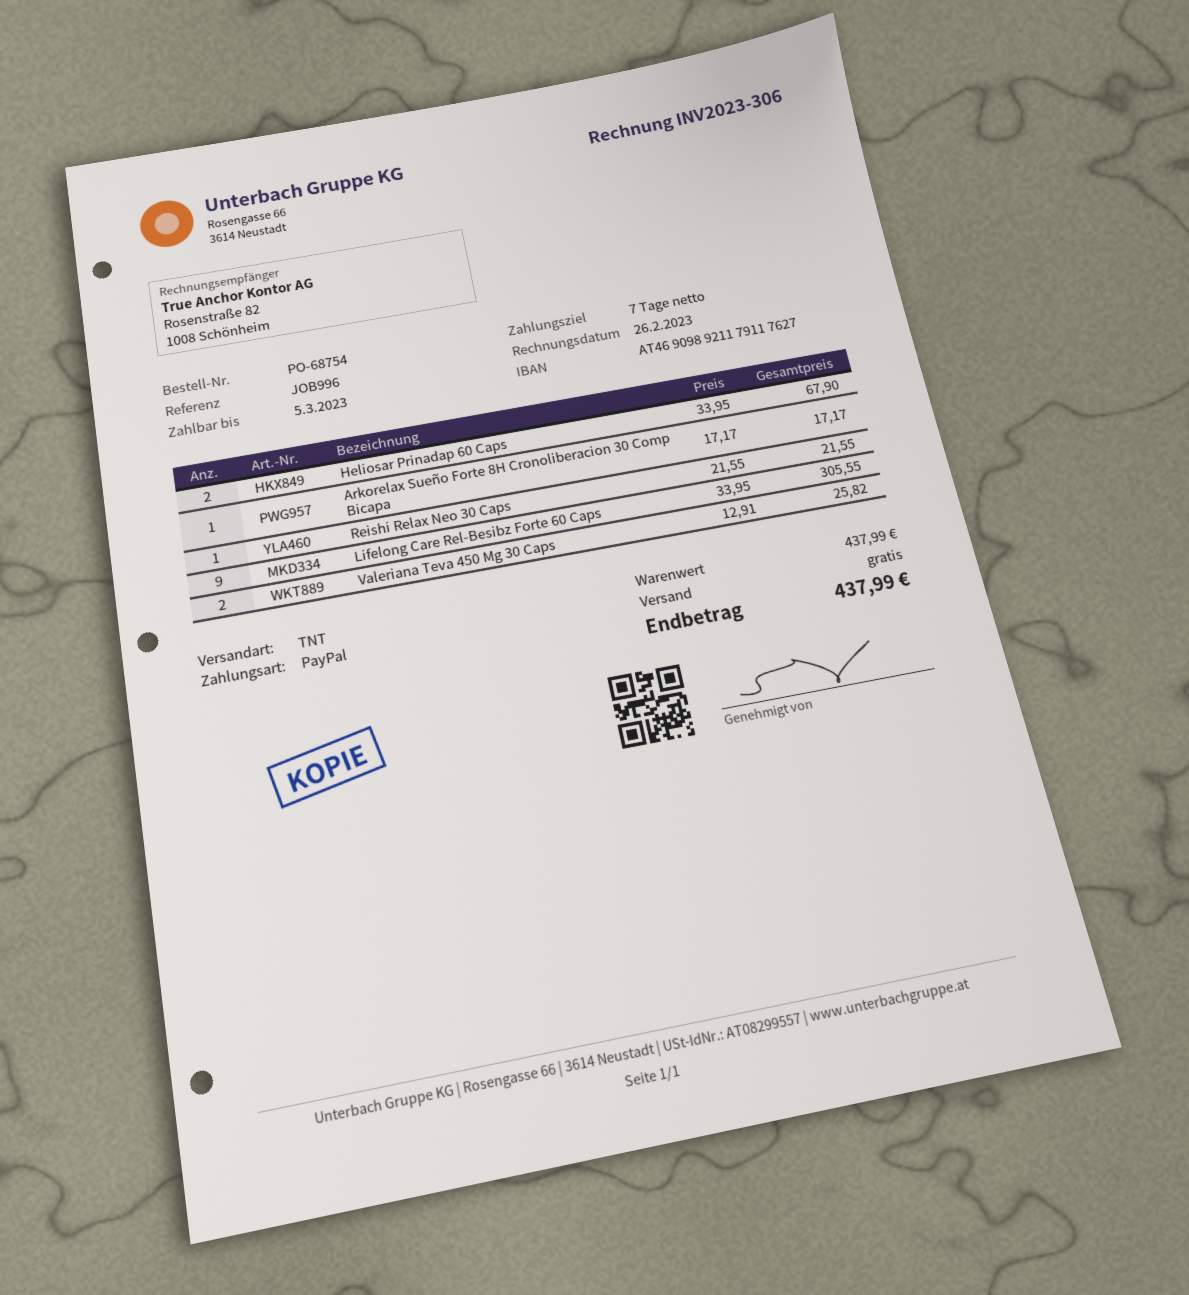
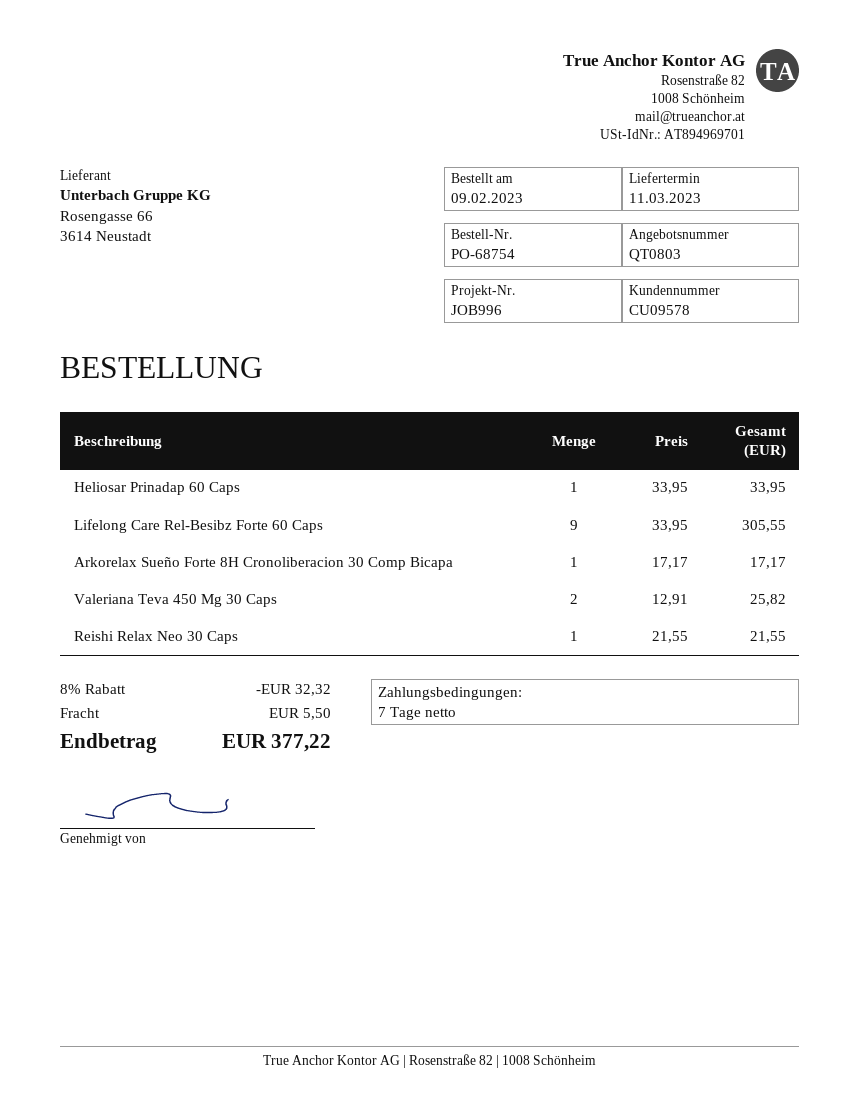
Heliosar Prinadap 60 Caps: 2 x 33.95 = 67.90 -> 1 x 33.95 = 33.95
discount: none -> 8% = 32.32
shipping: 0.00 -> 5.50
total: 437.99 -> 377.22

